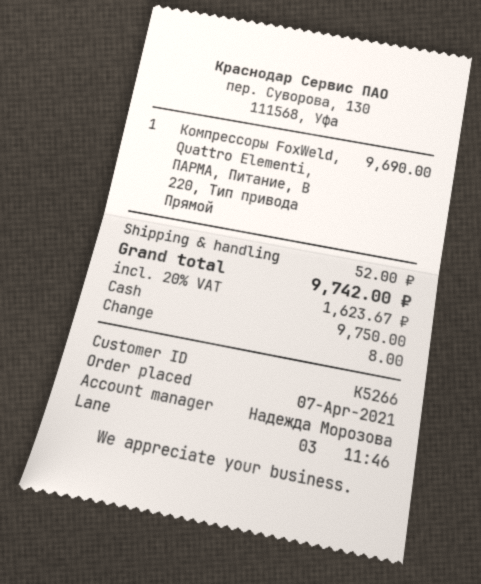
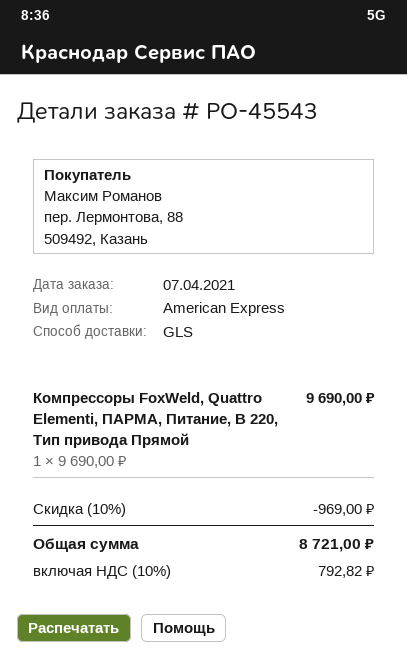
payment method: cash -> American Express
discount: none -> 10% = 969.00
shipping: 52.00 -> none
tax: 20% = 1623.67 -> 10% = 792.82
total: 9742.00 -> 8721.00

